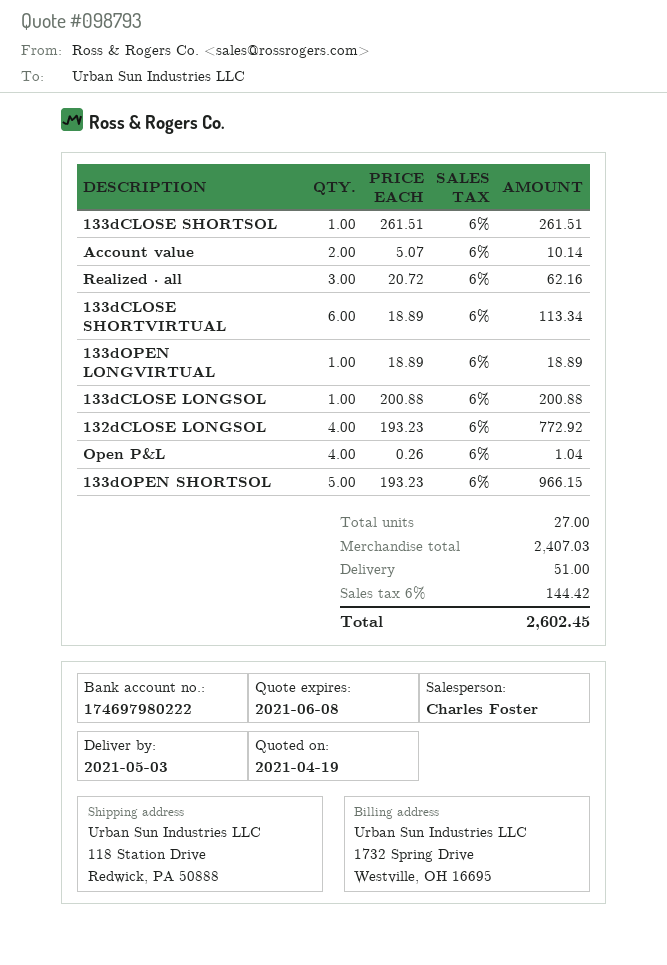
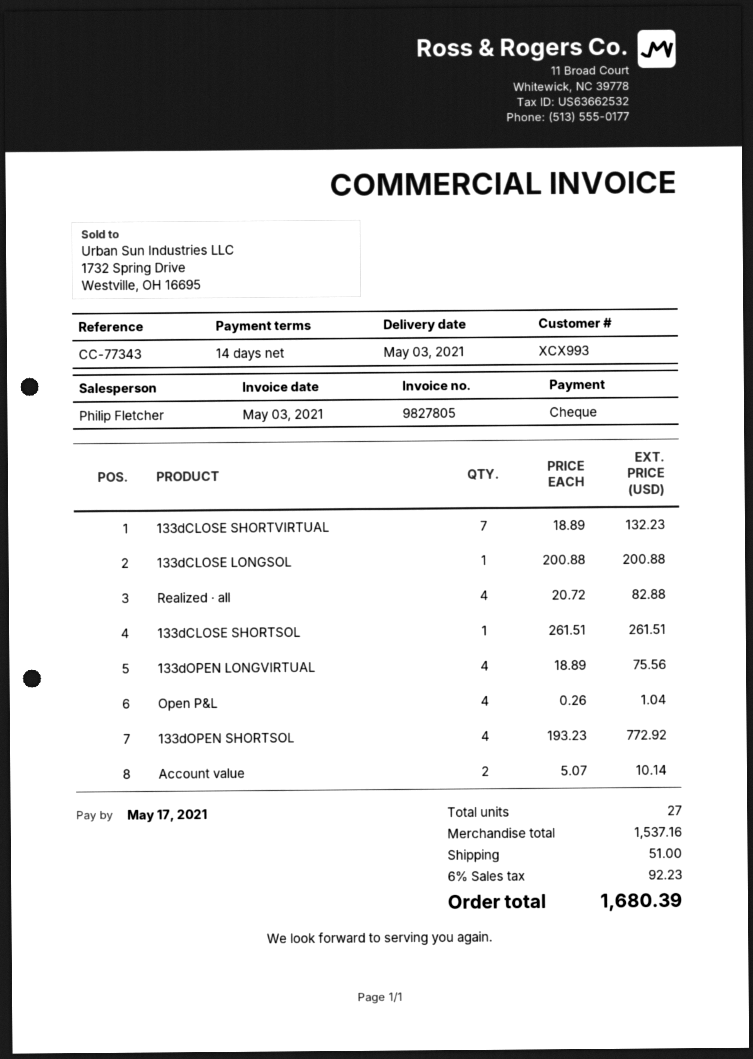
sales rep: Charles Foster -> Philip Fletcher
Realized · all: 3 x 20.72 = 62.16 -> 4 x 20.72 = 82.88
133dCLOSE SHORTVIRTUAL: 6 x 18.89 = 113.34 -> 7 x 18.89 = 132.23
133dOPEN LONGVIRTUAL: 1 x 18.89 = 18.89 -> 4 x 18.89 = 75.56
132dCLOSE LONGSOL: 4 x 193.23 = 772.92 -> none
133dOPEN SHORTSOL: 5 x 193.23 = 966.15 -> 4 x 193.23 = 772.92
subtotal: 2407.03 -> 1537.16
tax: 6% = 144.42 -> 6% = 92.23
total: 2602.45 -> 1680.39

